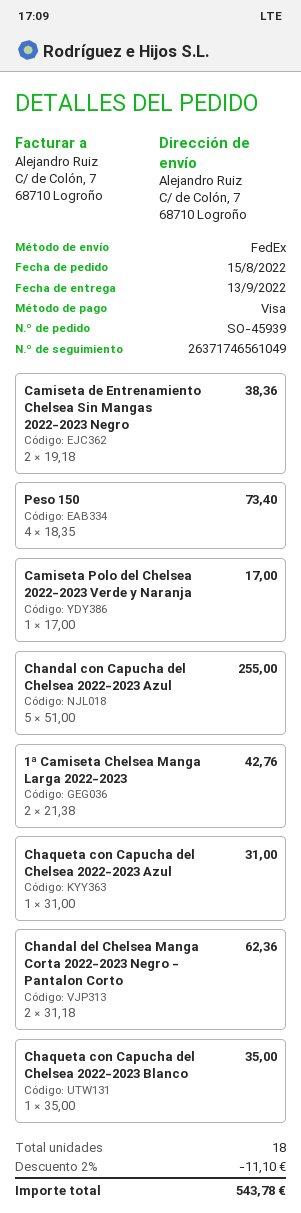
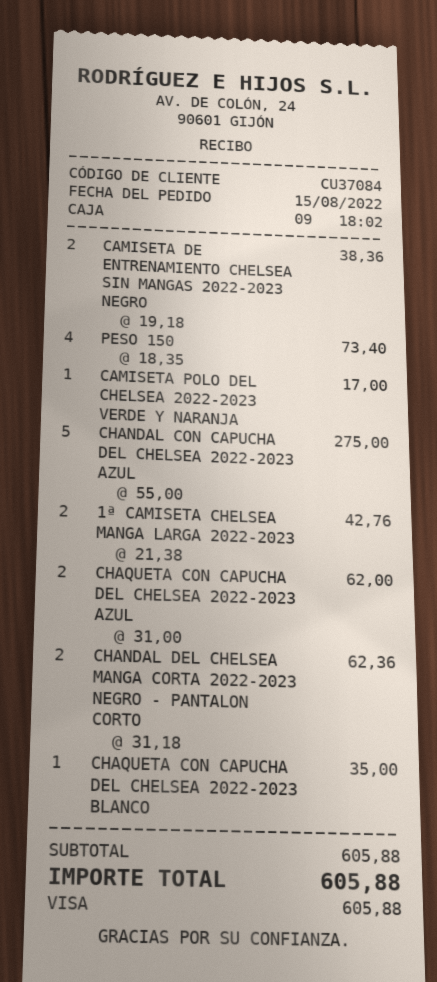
Chandal con Capucha del Chelsea 2022-2023 Azul: 5 x 51.00 = 255.00 -> 5 x 55.00 = 275.00
Chaqueta con Capucha del Chelsea 2022-2023 Azul: 1 x 31.00 = 31.00 -> 2 x 31.00 = 62.00
discount: 2% = 11.10 -> none
total: 543.78 -> 605.88

